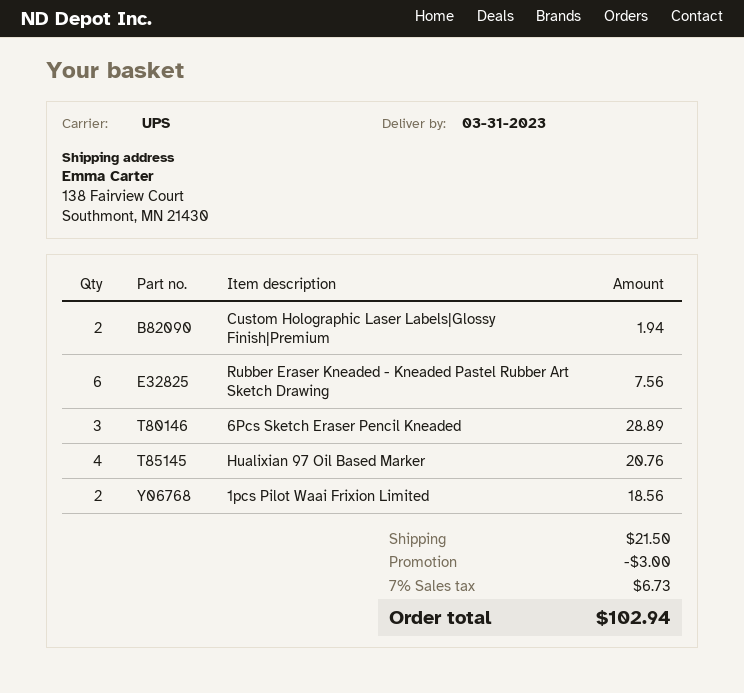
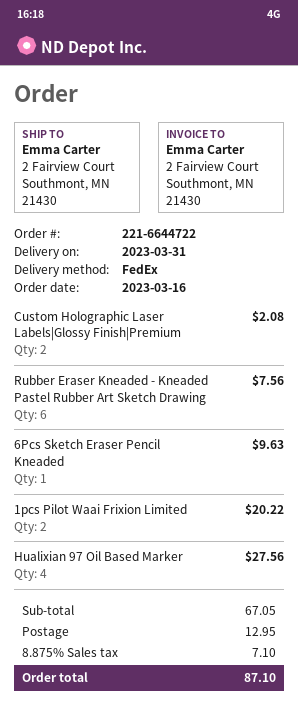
shipping method: UPS -> FedEx
ship to: 138 Fairview Court, Southmont, MN 21430 -> 2 Fairview Court, Southmont, MN 21430
Custom Holographic Laser Labels|Glossy Finish|Premium: 2 for 1.94 -> 2 for 2.08
6Pcs Sketch Eraser Pencil Kneaded: 3 for 28.89 -> 1 for 9.63
Hualixian 97 Oil Based Marker: 4 for 20.76 -> 4 for 27.56
1pcs Pilot Waai Frixion Limited: 2 for 18.56 -> 2 for 20.22
discount: 3.00 -> none
shipping: 21.50 -> 12.95
tax: 7% = 6.73 -> 8.875% = 7.10
total: 102.94 -> 87.10

